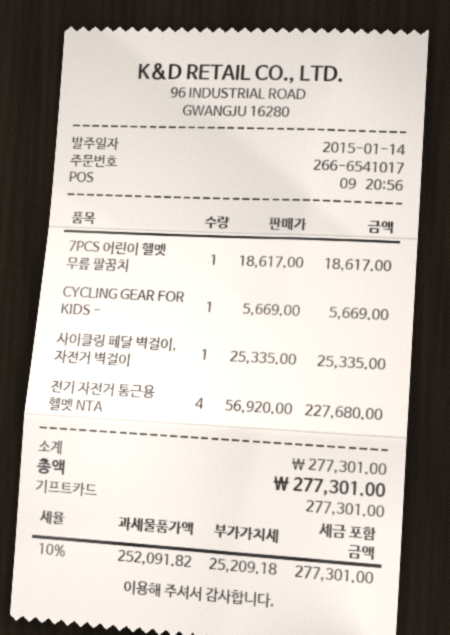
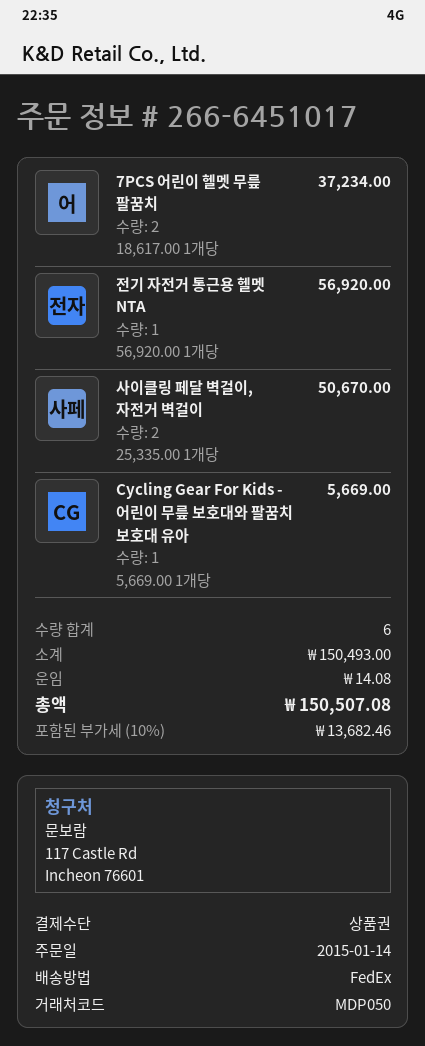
order number: 266-6541017 -> 266-6451017
7PCS 어린이 헬멧 무릎 팔꿈치: 1 x 18617.00 = 18617.00 -> 2 x 18617.00 = 37234.00
사이클링 페달 벽걸이, 자전거 벽걸이: 1 x 25335.00 = 25335.00 -> 2 x 25335.00 = 50670.00
전기 자전거 통근용 헬멧 NTA: 4 x 56920.00 = 227680.00 -> 1 x 56920.00 = 56920.00
subtotal: 277301.00 -> 150493.00
shipping: none -> 14.08
tax: 10% = 25209.18 -> 10% = 13682.46
total: 277301.00 -> 150507.08

